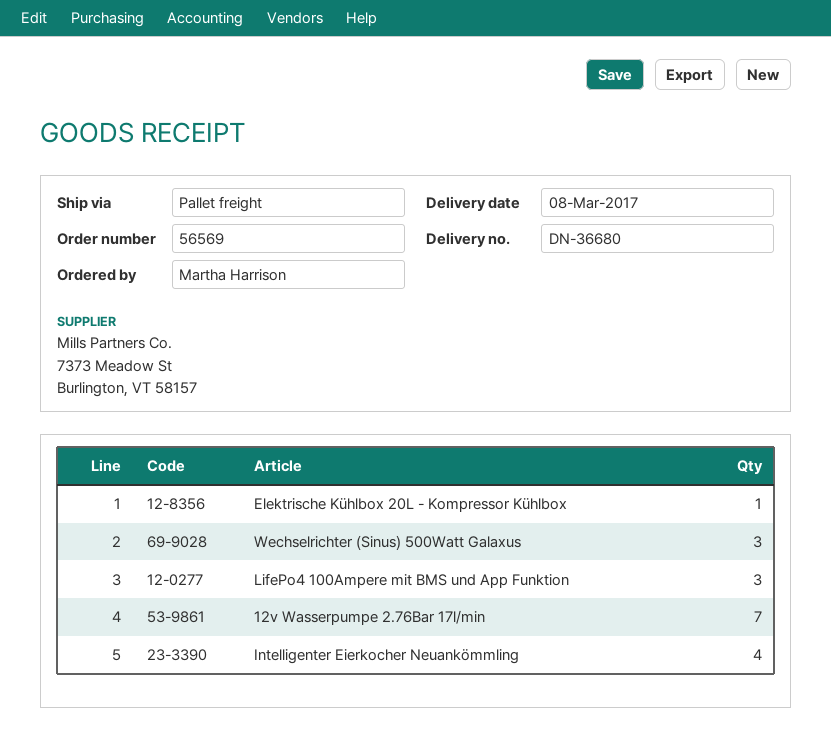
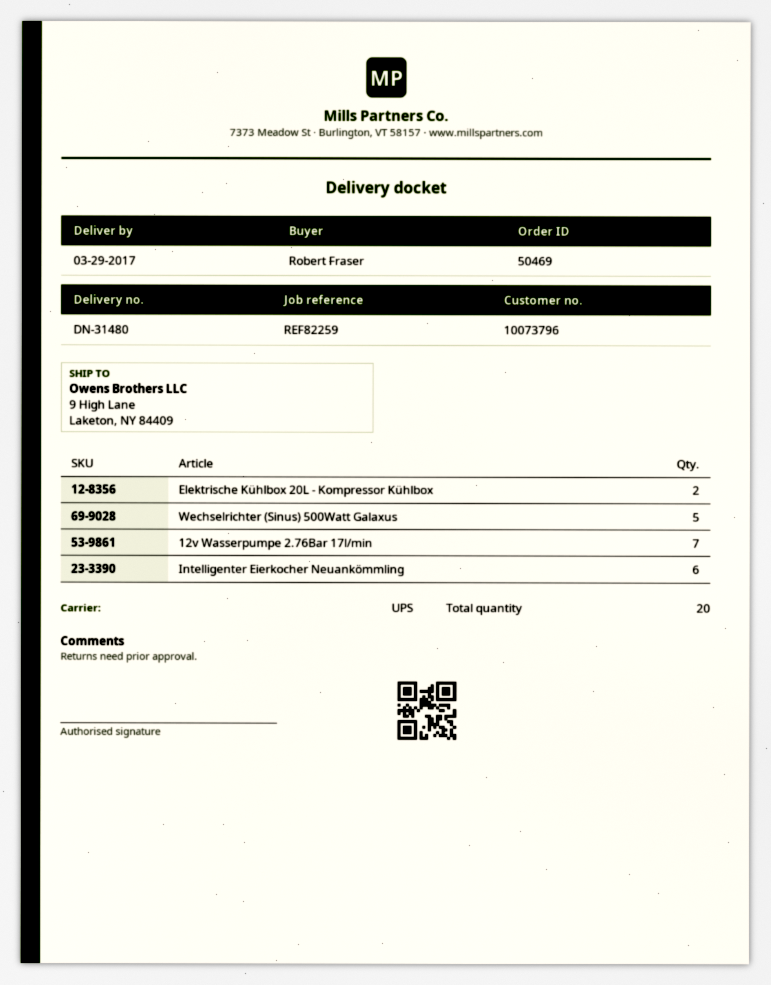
order number: 56569 -> 50469
delivery note number: DN-36680 -> DN-31480
delivery date: 2017-03-08 -> 2017-03-29
ordered by: Martha Harrison -> Robert Fraser
shipping method: pallet freight -> UPS
Elektrische Kühlbox 20L - Kompressor Kühlbox: 1 -> 2
Wechselrichter (Sinus) 500Watt Galaxus: 3 -> 5
LifePo4 100Ampere mit BMS und App Funktion: 3 -> none
Intelligenter Eierkocher Neuankömmling: 4 -> 6

